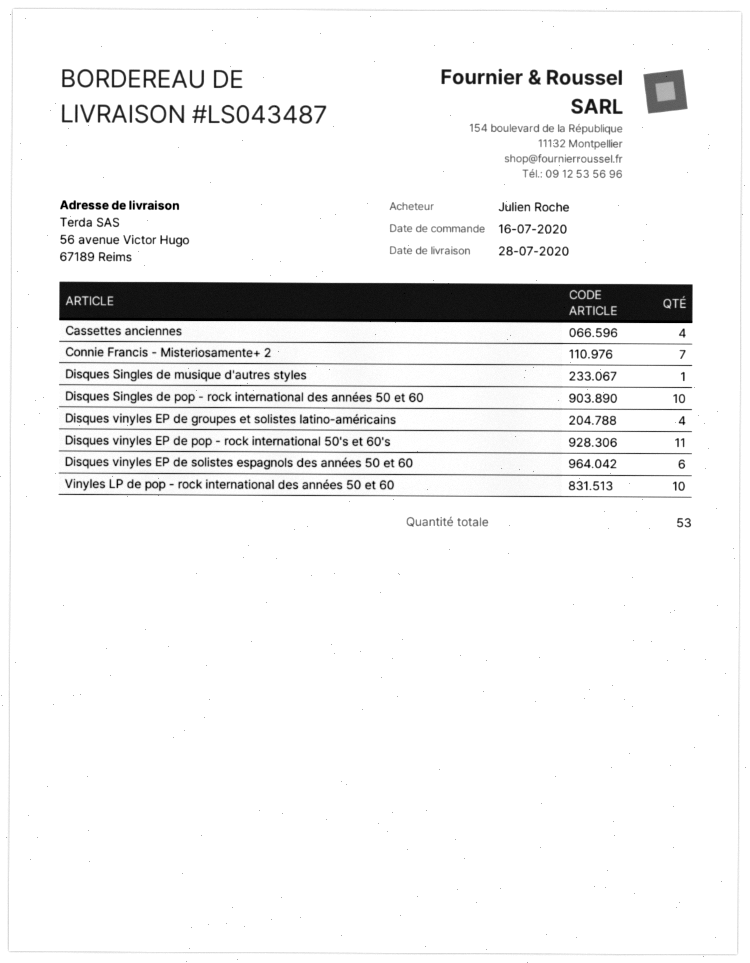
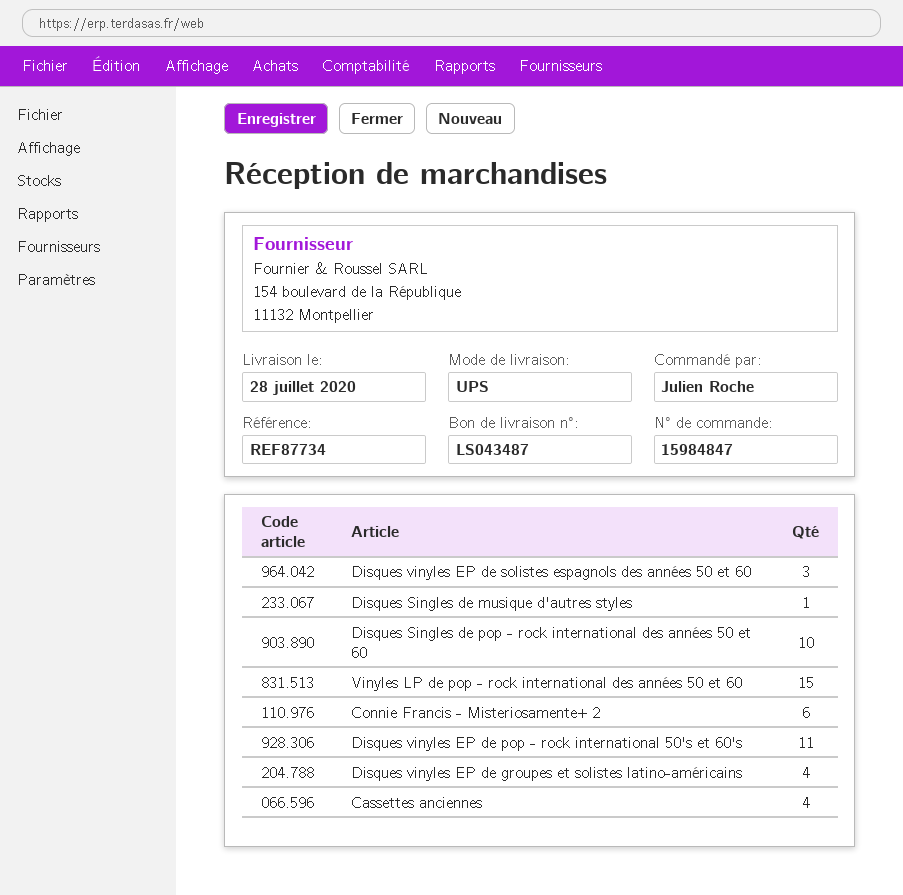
Connie Francis - Misteriosamente+ 2: 7 -> 6
Disques vinyles EP de solistes espagnols des années 50 et 60: 6 -> 3
Vinyles LP de pop - rock international des années 50 et 60: 10 -> 15

